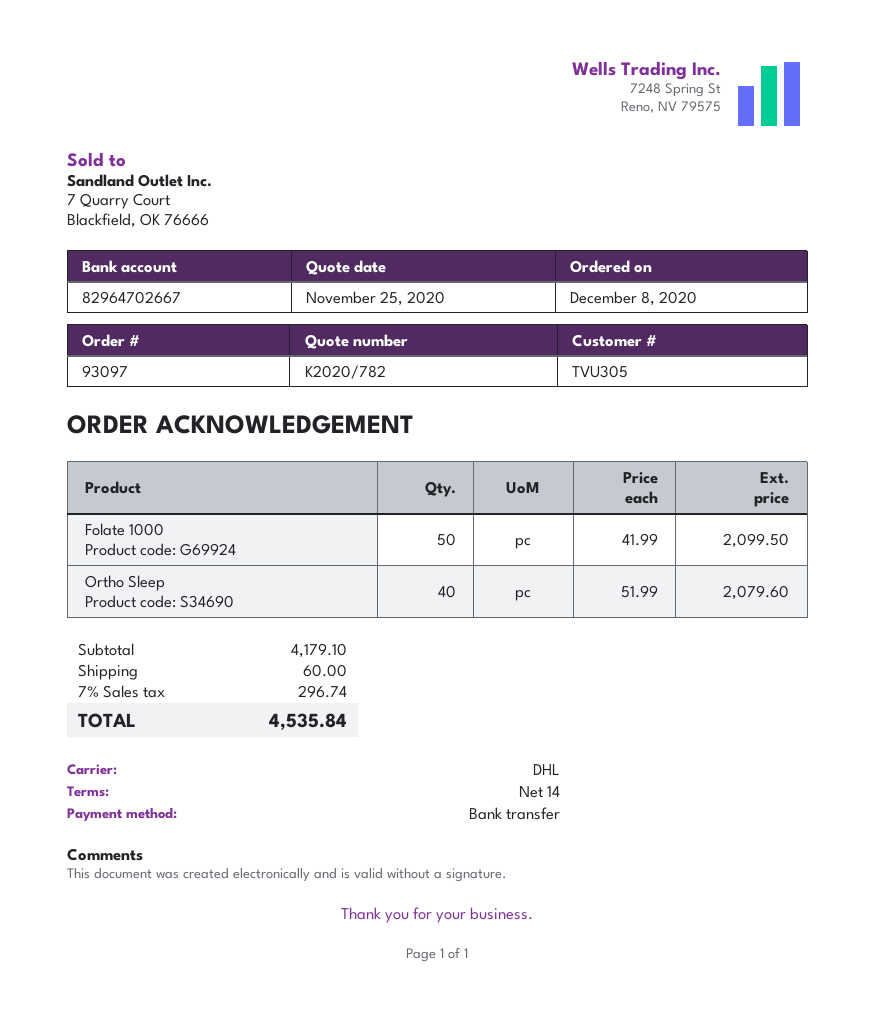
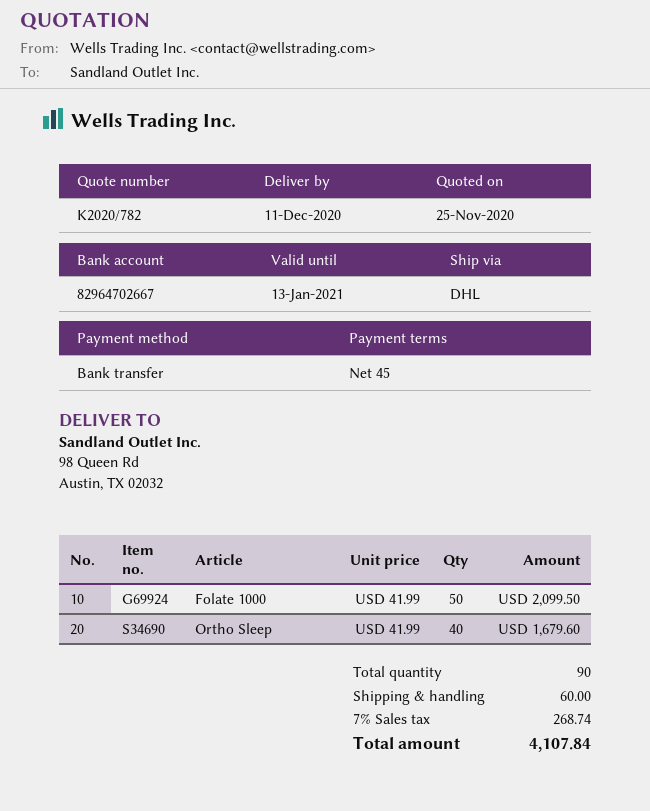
payment terms: 14 days -> 45 days
Ortho Sleep: 40 x 51.99 = 2079.60 -> 40 x 41.99 = 1679.60
tax: 7% = 296.74 -> 7% = 268.74
total: 4535.84 -> 4107.84

